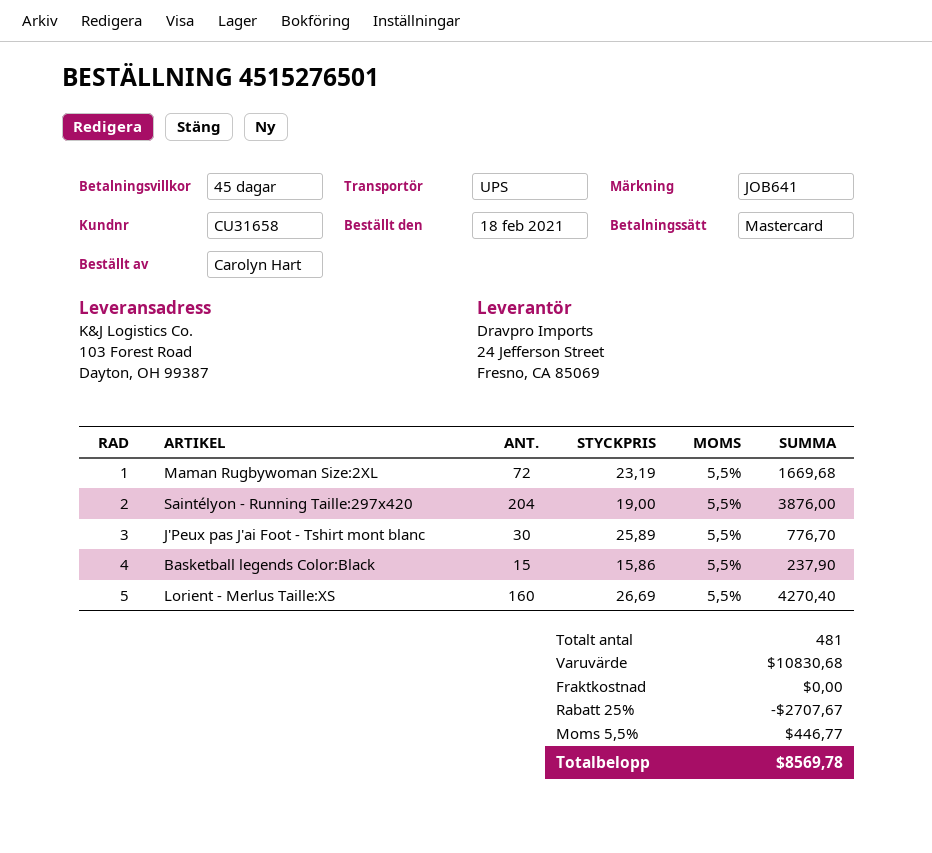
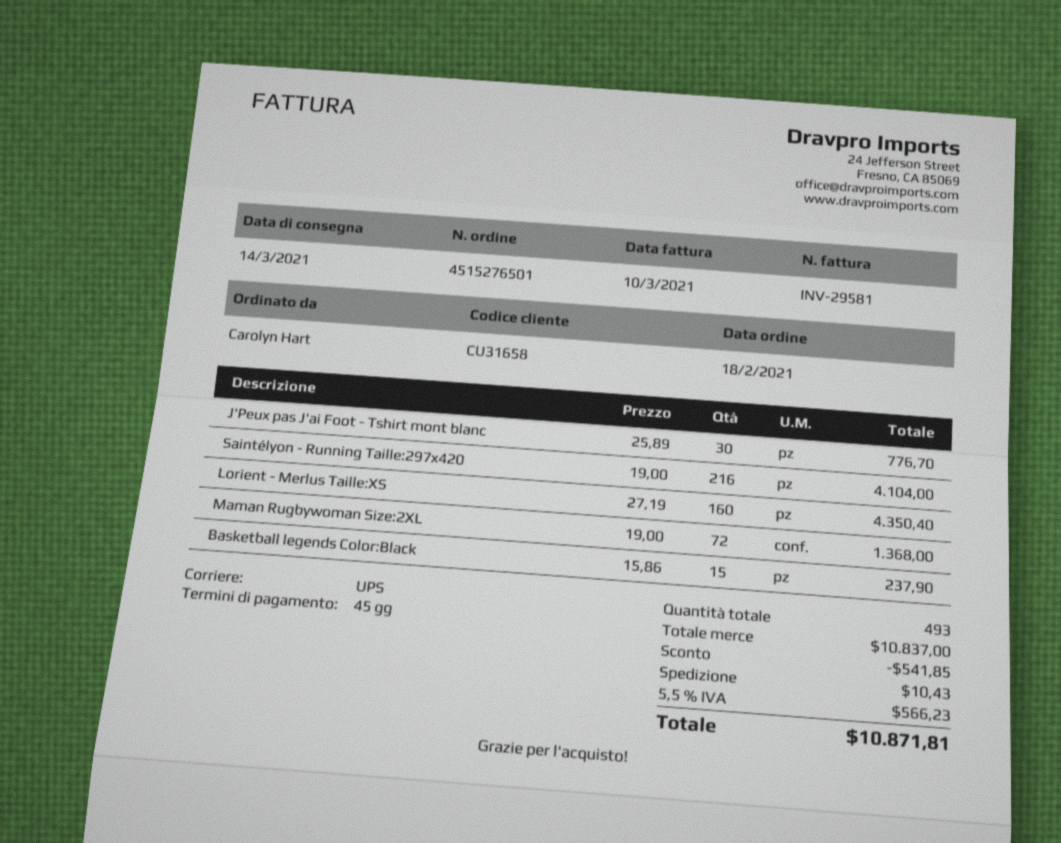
Maman Rugbywoman Size:2XL: 72 x 23.19 = 1669.68 -> 72 x 19.00 = 1368.00
Saintélyon - Running Taille:297x420: 204 x 19.00 = 3876.00 -> 216 x 19.00 = 4104.00
Lorient - Merlus Taille:XS: 160 x 26.69 = 4270.40 -> 160 x 27.19 = 4350.40
total quantity: 481 -> 493
subtotal: 10830.68 -> 10837.00
discount: 2707.67 -> 541.85
shipping: 0.00 -> 10.43
tax: 5.5% = 446.77 -> 5.5% = 566.23
total: 8569.78 -> 10871.81

